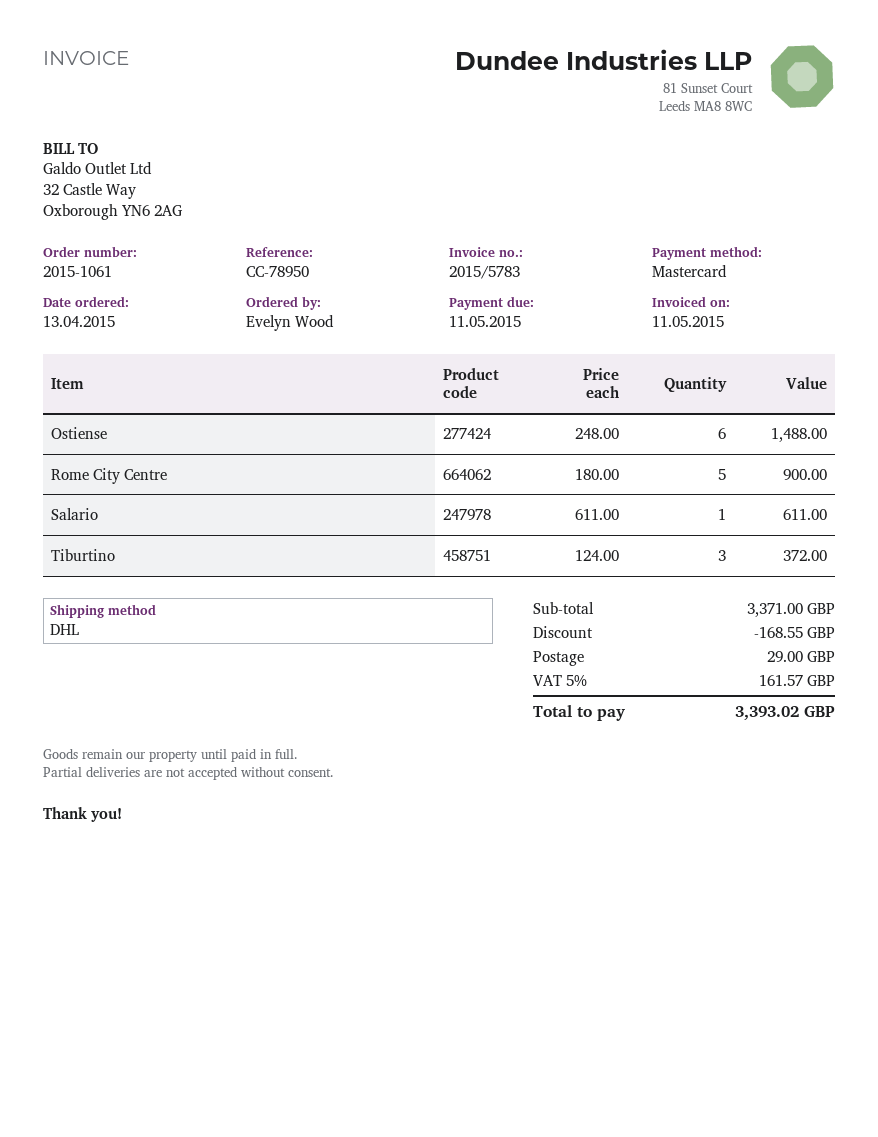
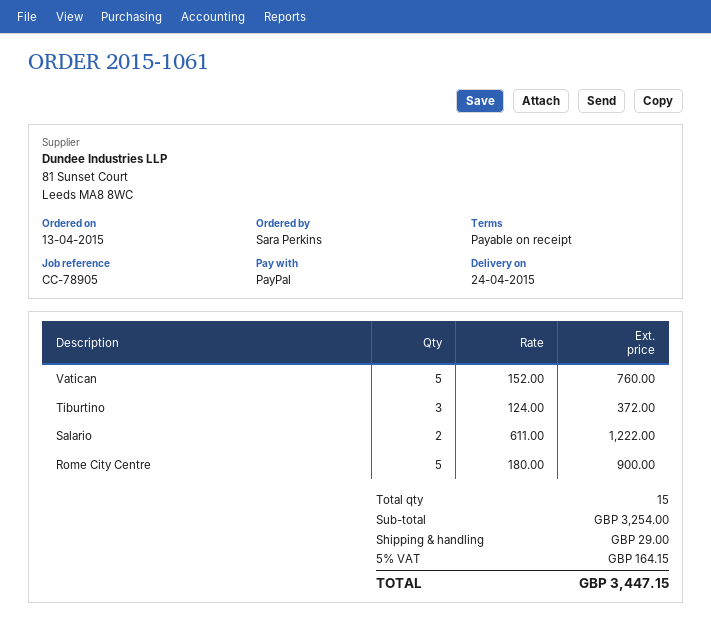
reference: CC-78950 -> CC-78905
ordered by: Evelyn Wood -> Sara Perkins
payment method: Mastercard -> PayPal
Ostiense: 6 x 248.00 = 1488.00 -> none
Salario: 1 x 611.00 = 611.00 -> 2 x 611.00 = 1222.00
Vatican: none -> 5 x 152.00 = 760.00
subtotal: 3371.00 -> 3254.00
discount: 168.55 -> none
tax: 5% = 161.57 -> 5% = 164.15
total: 3393.02 -> 3447.15

